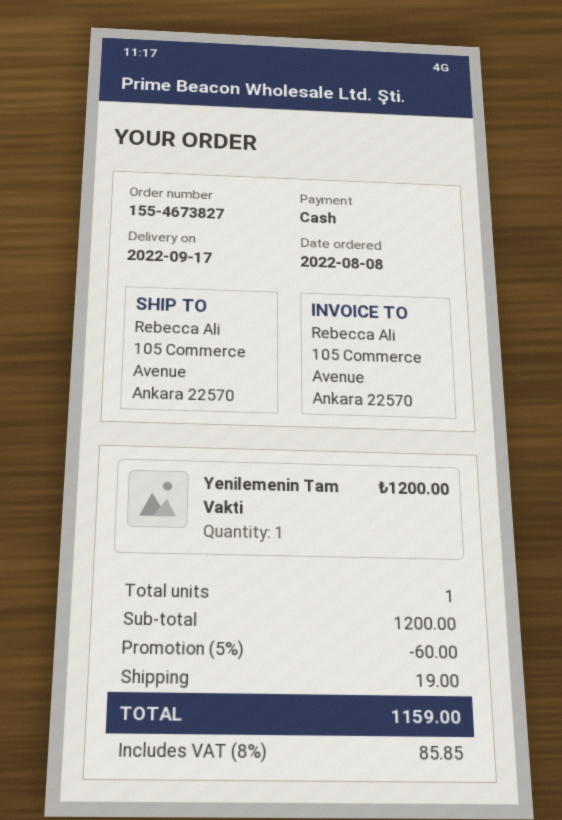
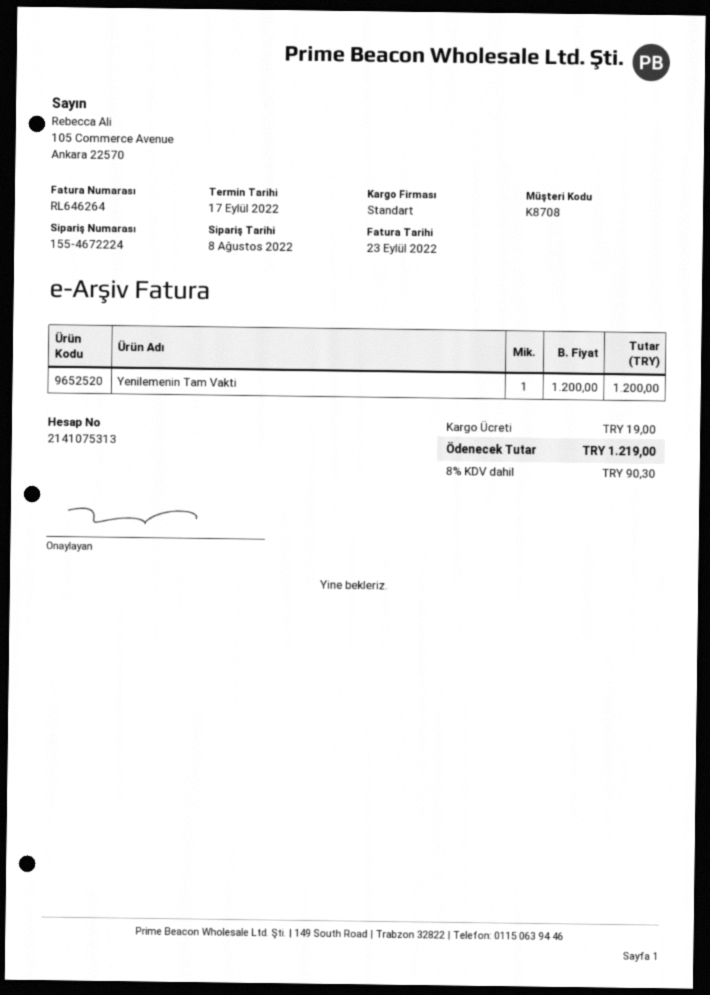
order number: 155-4673827 -> 155-4672224
discount: 5% = 60.00 -> none
tax: 8% = 85.85 -> 8% = 90.30
total: 1159.00 -> 1219.00

